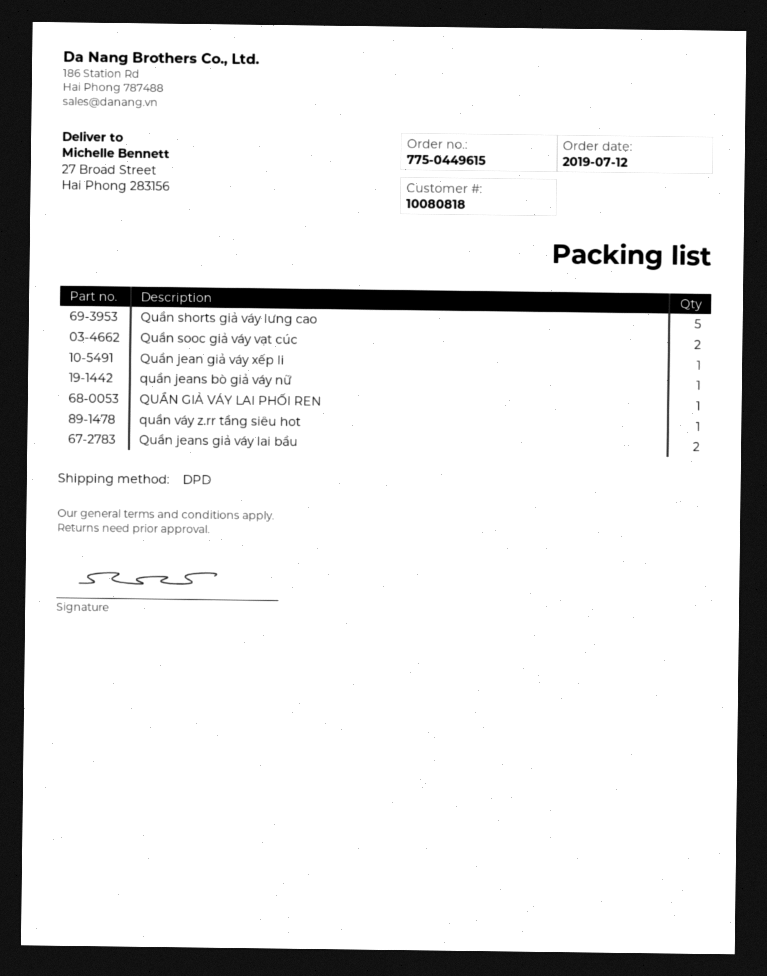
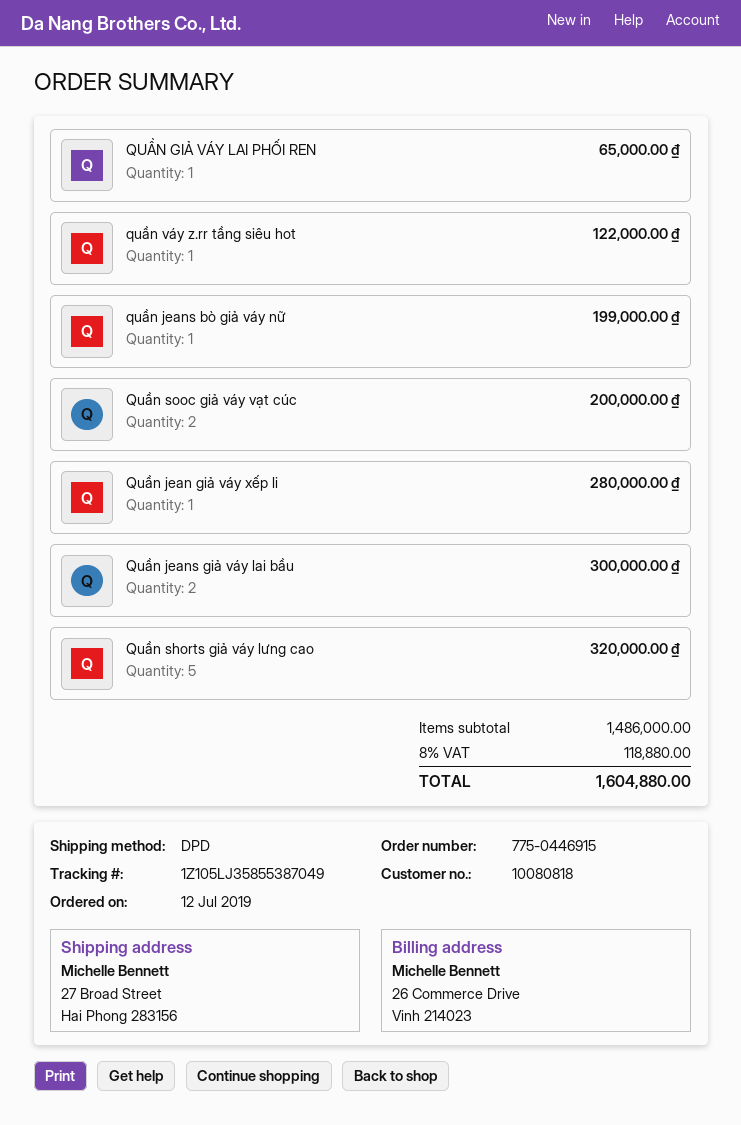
order number: 775-0449615 -> 775-0446915

